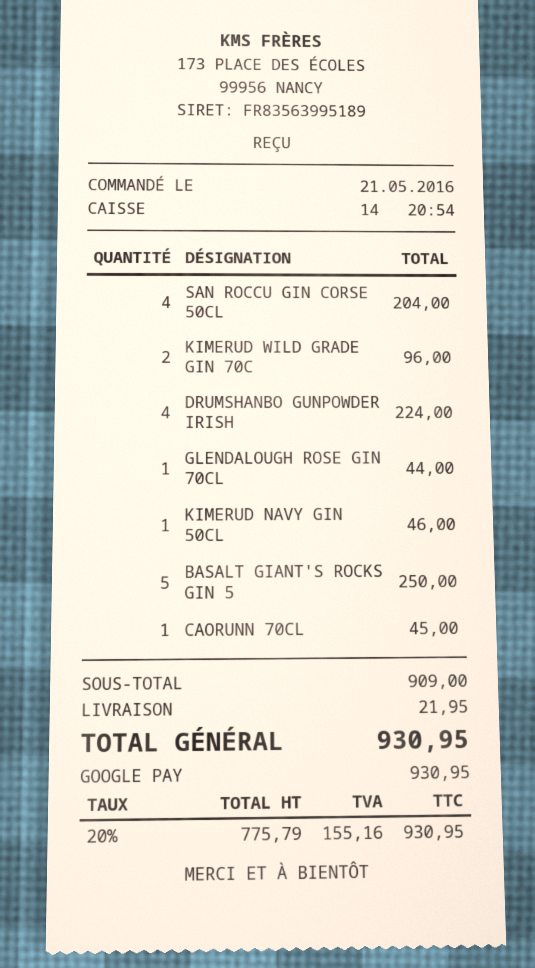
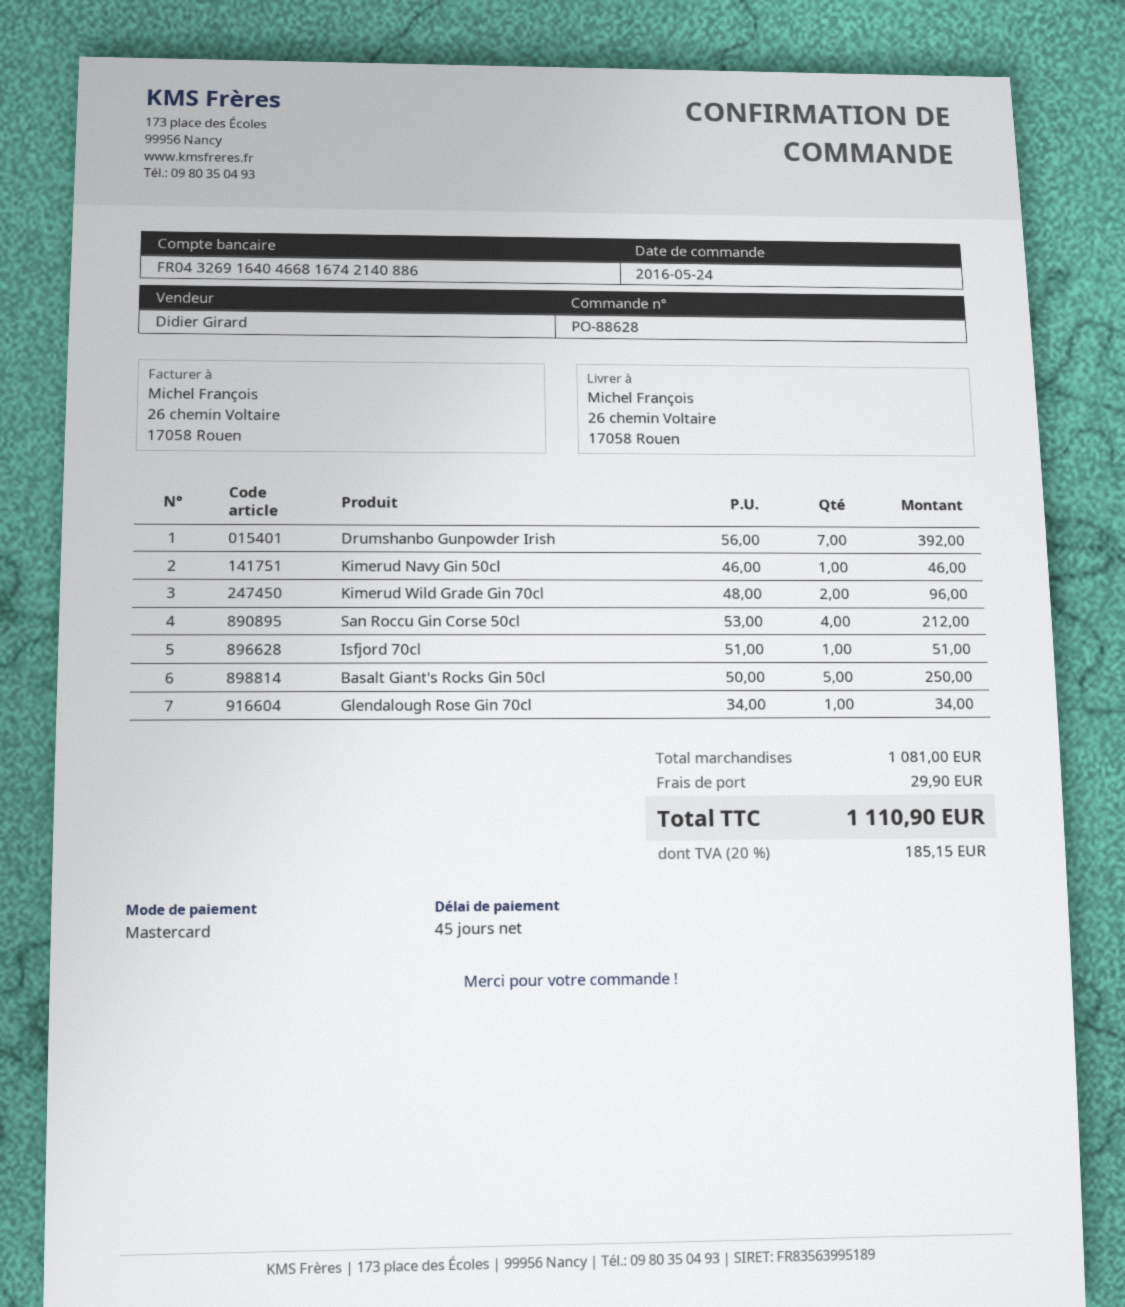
order date: 2016-05-21 -> 2016-05-24
payment method: Google Pay -> Mastercard
SAN ROCCU GIN CORSE 50CL: 4 for 204.00 -> 4 for 212.00
DRUMSHANBO GUNPOWDER IRISH: 4 for 224.00 -> 7 for 392.00
GLENDALOUGH ROSE GIN 70CL: 1 for 44.00 -> 1 for 34.00
CAORUNN 70CL: 1 for 45.00 -> none
Isfjord 70cl: none -> 1 for 51.00
subtotal: 909.00 -> 1081.00
shipping: 21.95 -> 29.90
tax: 20% = 155.16 -> 20% = 185.15
total: 930.95 -> 1110.90

